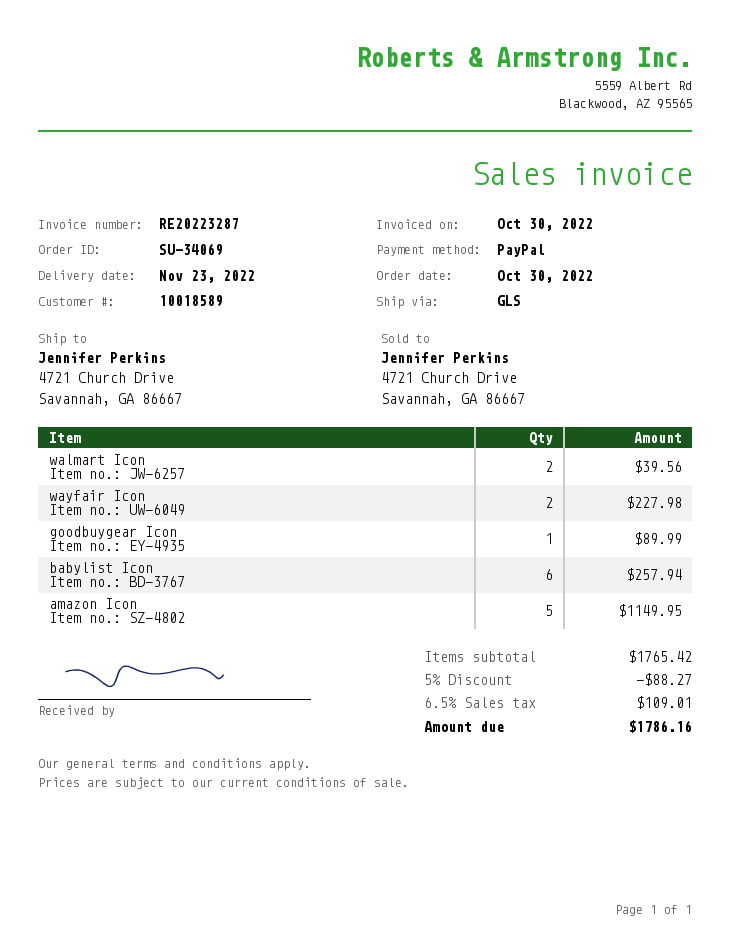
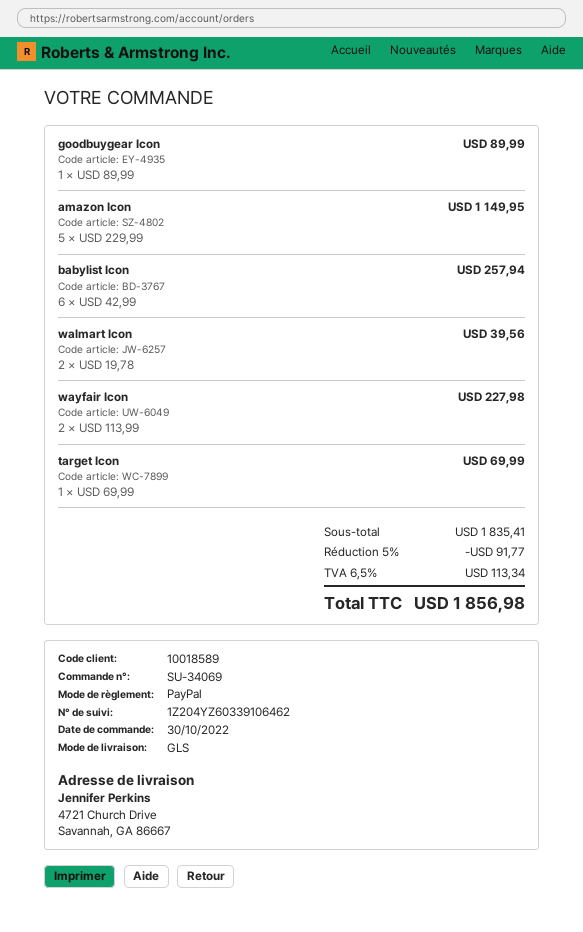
target Icon: none -> 1 for 69.99
subtotal: 1765.42 -> 1835.41
discount: 5% = 88.27 -> 5% = 91.77
tax: 6.5% = 109.01 -> 6.5% = 113.34
total: 1786.16 -> 1856.98

